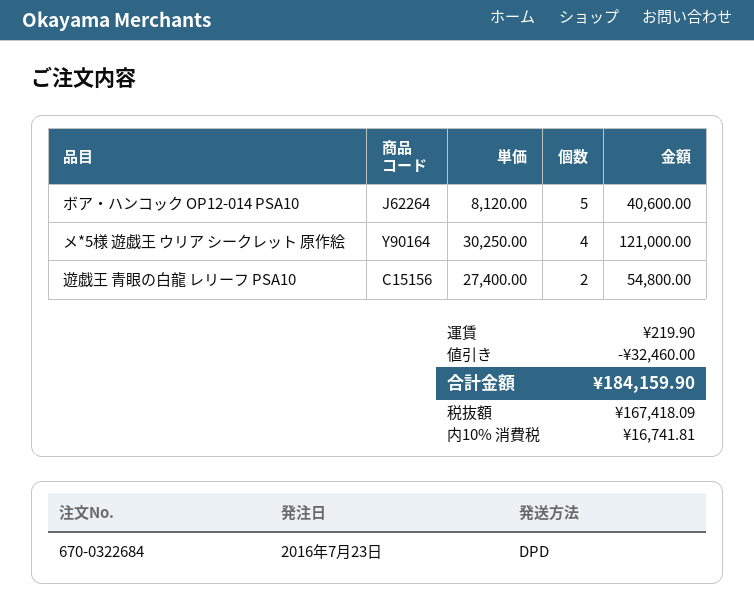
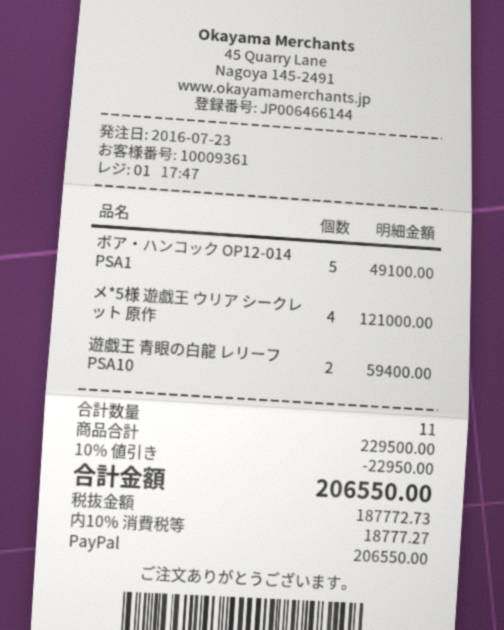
ボア・ハンコック OP12-014 PSA10: 5 for 40600.00 -> 5 for 49100.00
遊戯王 青眼の白龍 レリーフ PSA10: 2 for 54800.00 -> 2 for 59400.00
discount: 32460.00 -> 22950.00
shipping: 219.90 -> none
net: 167418.09 -> 187772.73
tax: 10% = 16741.81 -> 10% = 18777.27
total: 184159.90 -> 206550.00

